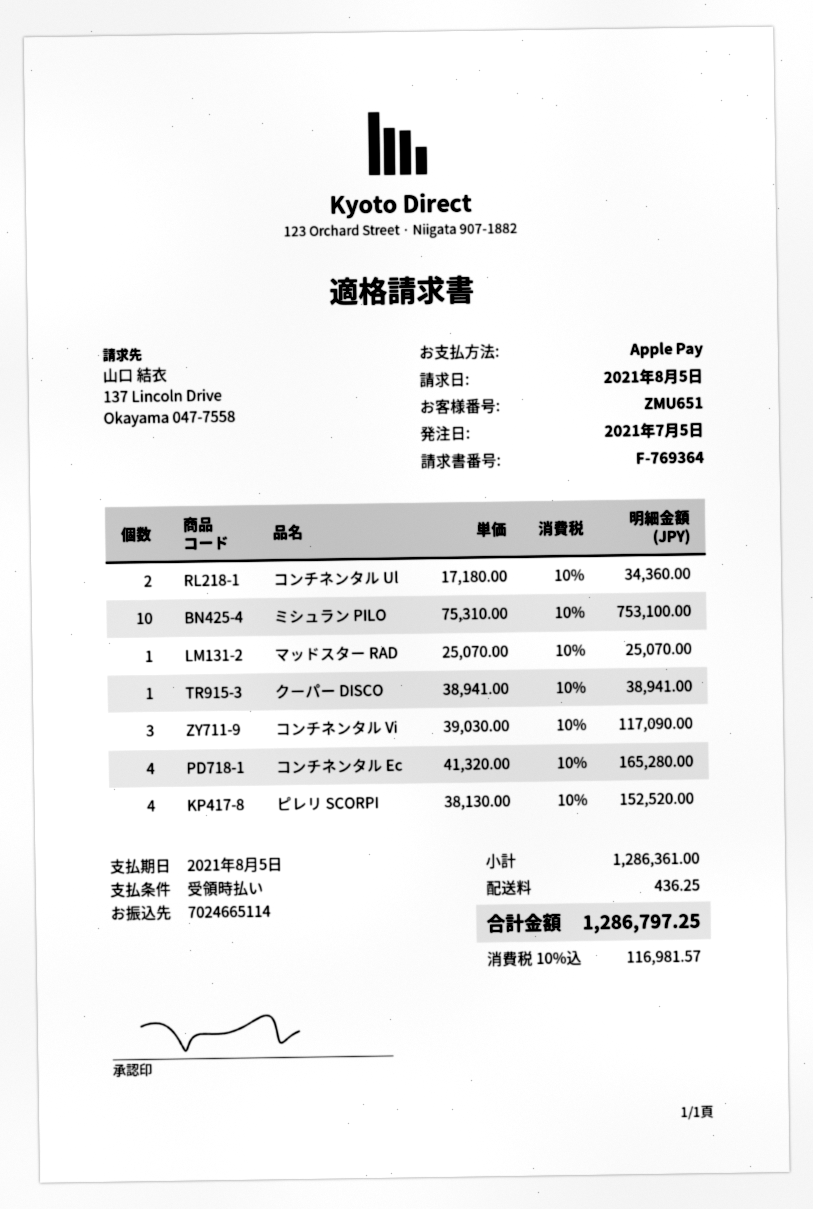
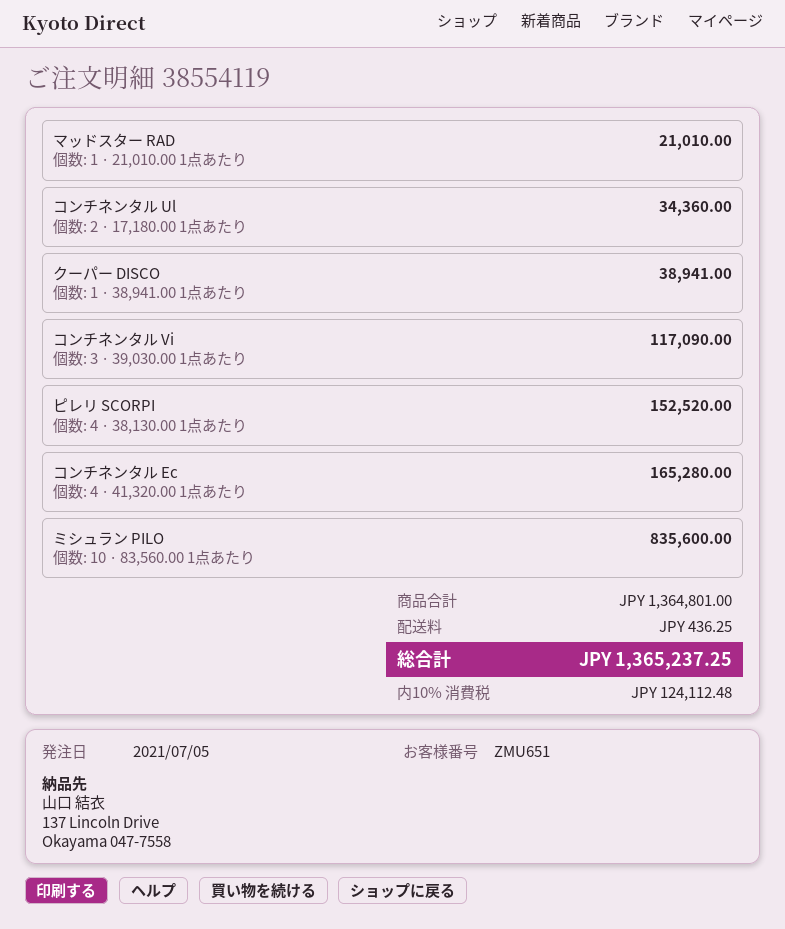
ミシュラン PILO: 10 x 75310.00 = 753100.00 -> 10 x 83560.00 = 835600.00
マッドスター RAD: 1 x 25070.00 = 25070.00 -> 1 x 21010.00 = 21010.00
subtotal: 1286361.00 -> 1364801.00
tax: 10% = 116981.57 -> 10% = 124112.48
total: 1286797.25 -> 1365237.25

